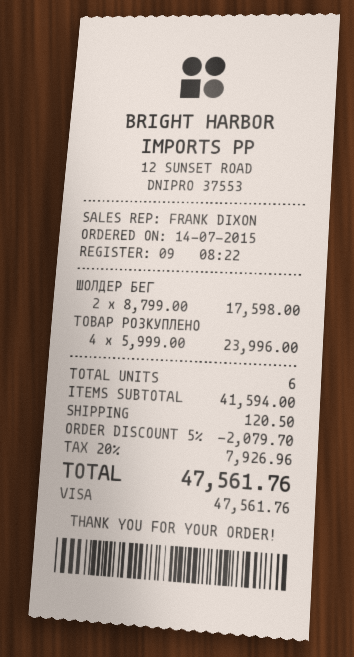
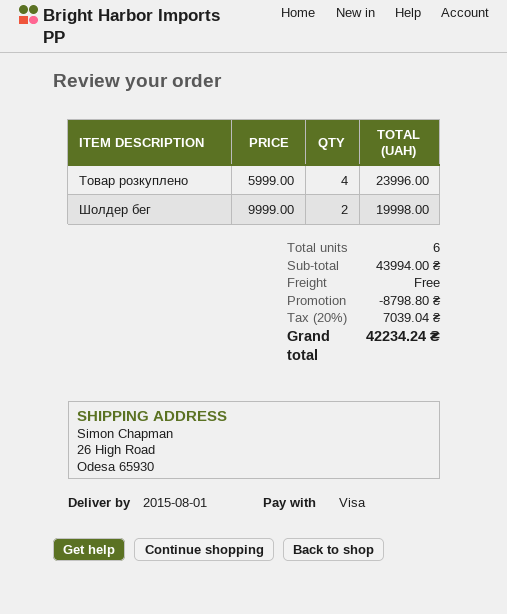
ШОЛДЕР БЕГ: 2 x 8799.00 = 17598.00 -> 2 x 9999.00 = 19998.00
subtotal: 41594.00 -> 43994.00
discount: 2079.70 -> 8798.80
shipping: 120.50 -> 0.00
tax: 20% = 7926.96 -> 20% = 7039.04
total: 47561.76 -> 42234.24

